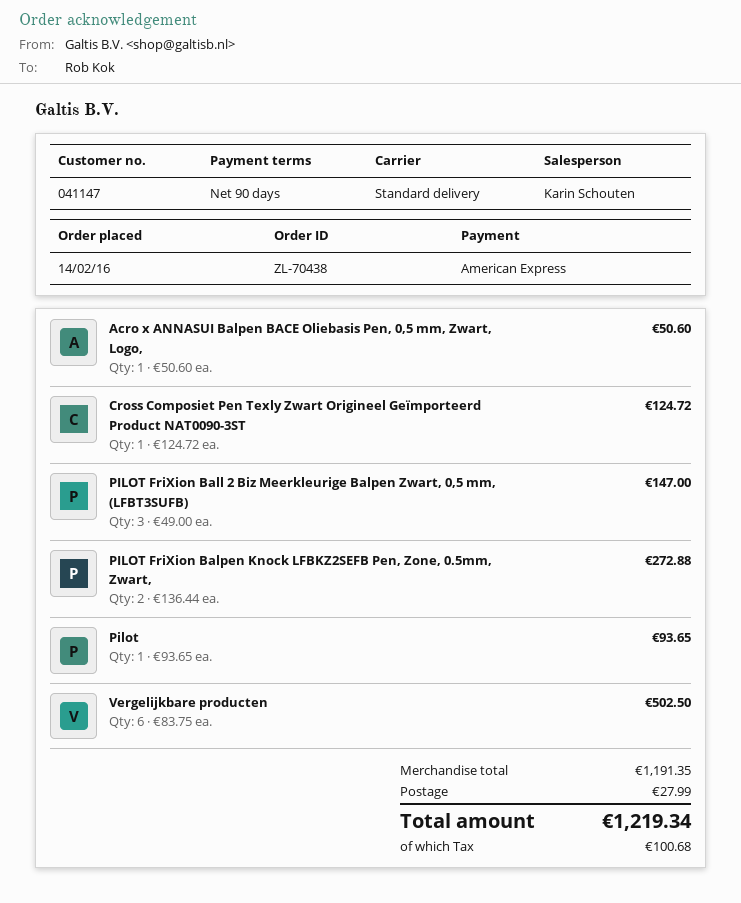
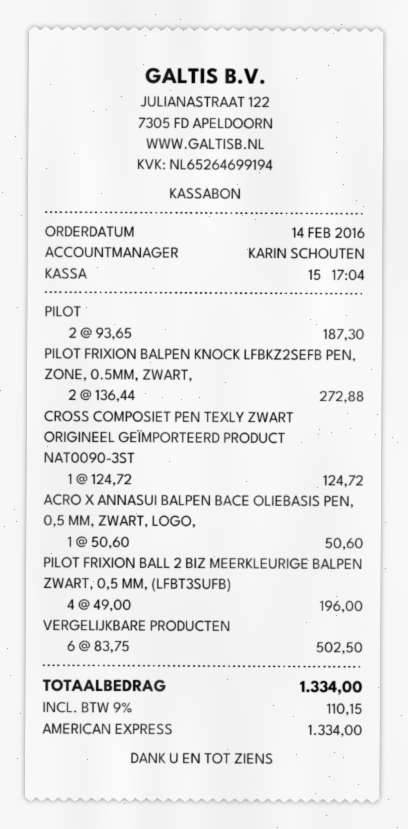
PILOT FriXion Ball 2 Biz Meerkleurige Balpen Zwart, 0,5 mm, (LFBT3SUFB): 3 x 49.00 = 147.00 -> 4 x 49.00 = 196.00
Pilot: 1 x 93.65 = 93.65 -> 2 x 93.65 = 187.30
shipping: 27.99 -> none
tax: 100.68 -> 110.15
total: 1219.34 -> 1334.00

